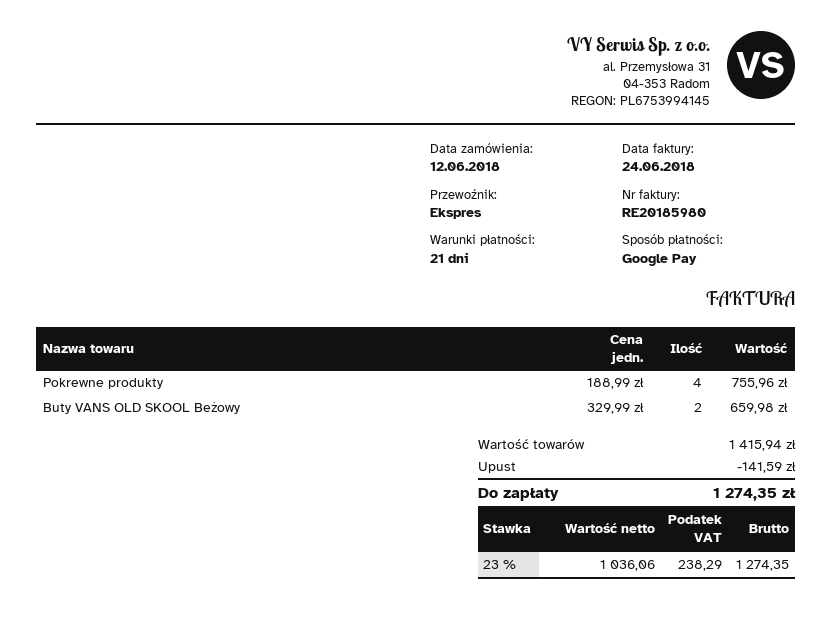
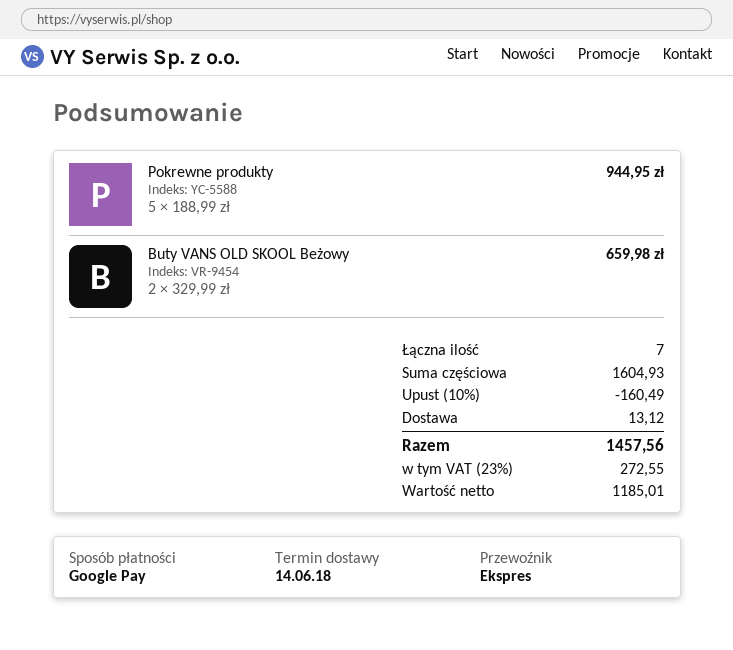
Pokrewne produkty: 4 x 188.99 = 755.96 -> 5 x 188.99 = 944.95
subtotal: 1415.94 -> 1604.93
discount: 141.59 -> 160.49
shipping: none -> 13.12
net: 1036.06 -> 1185.01
tax: 23% = 238.29 -> 23% = 272.55
total: 1274.35 -> 1457.56

